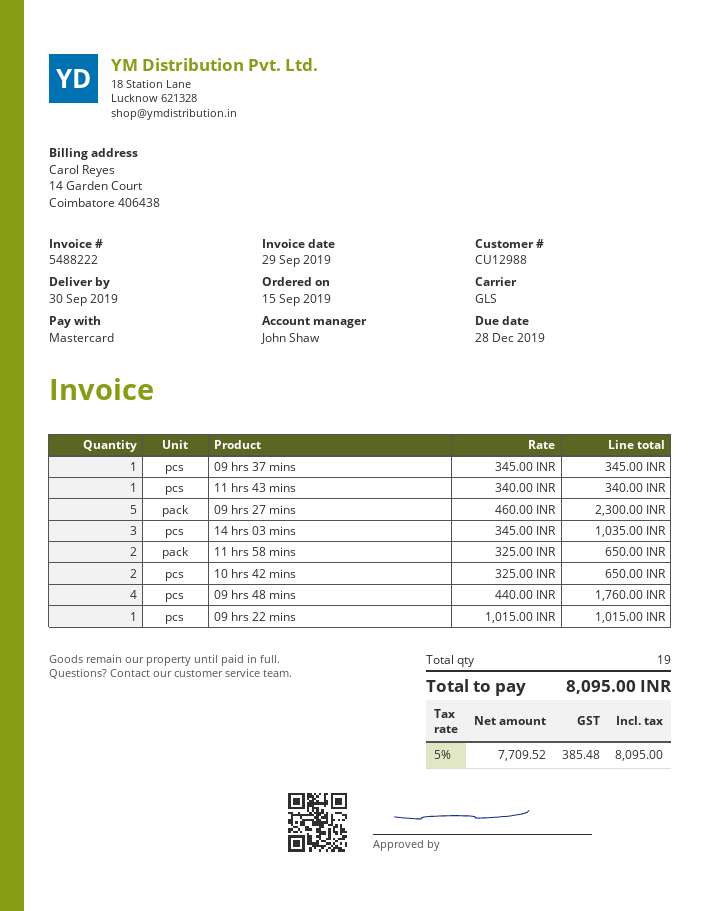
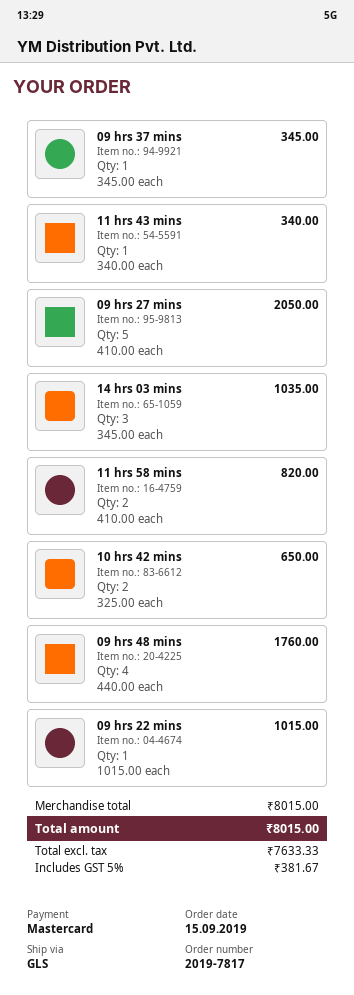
09 hrs 27 mins: 5 x 460.00 = 2300.00 -> 5 x 410.00 = 2050.00
11 hrs 58 mins: 2 x 325.00 = 650.00 -> 2 x 410.00 = 820.00
net: 7709.52 -> 7633.33
tax: 5% = 385.48 -> 5% = 381.67
total: 8095.00 -> 8015.00

